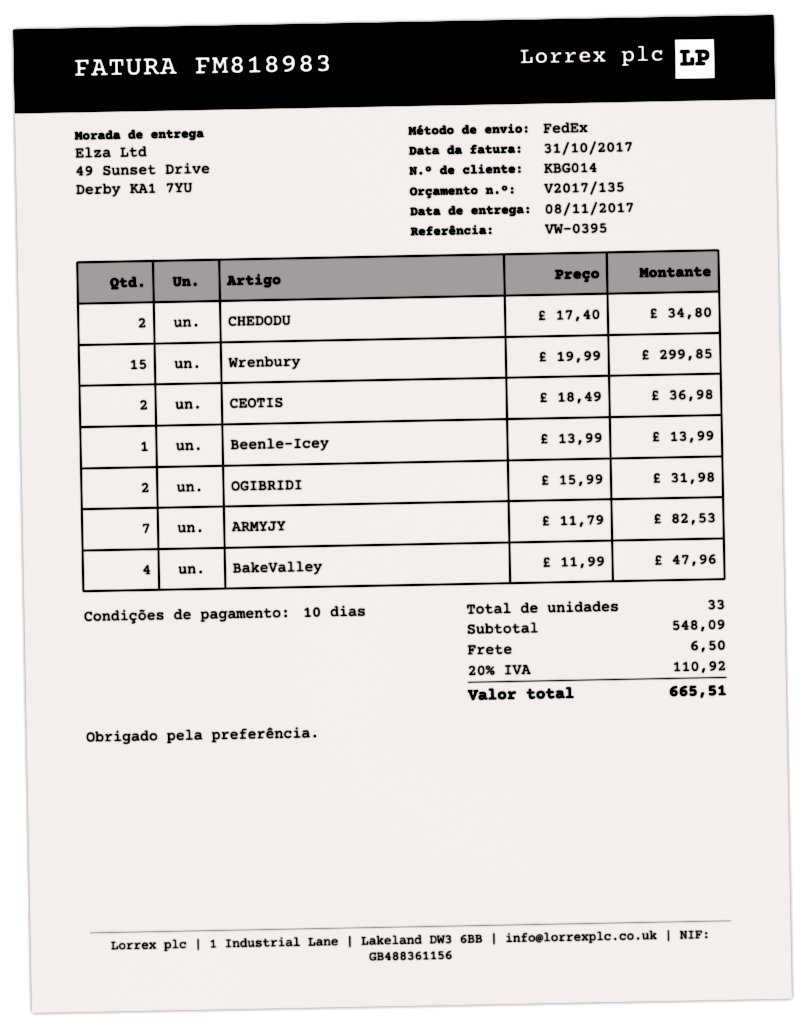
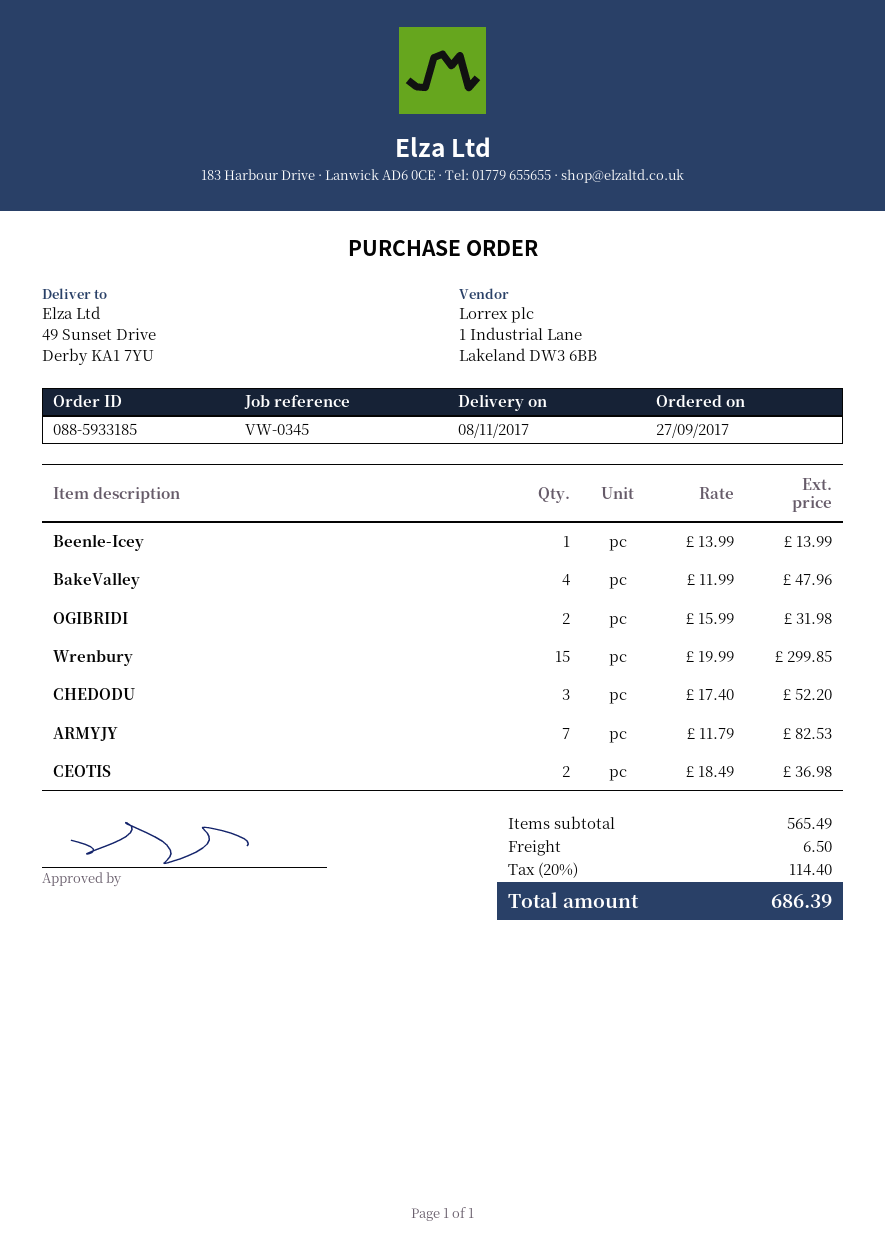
reference: VW-0395 -> VW-0345
CHEDODU: 2 x 17.40 = 34.80 -> 3 x 17.40 = 52.20
subtotal: 548.09 -> 565.49
tax: 20% = 110.92 -> 20% = 114.40
total: 665.51 -> 686.39

